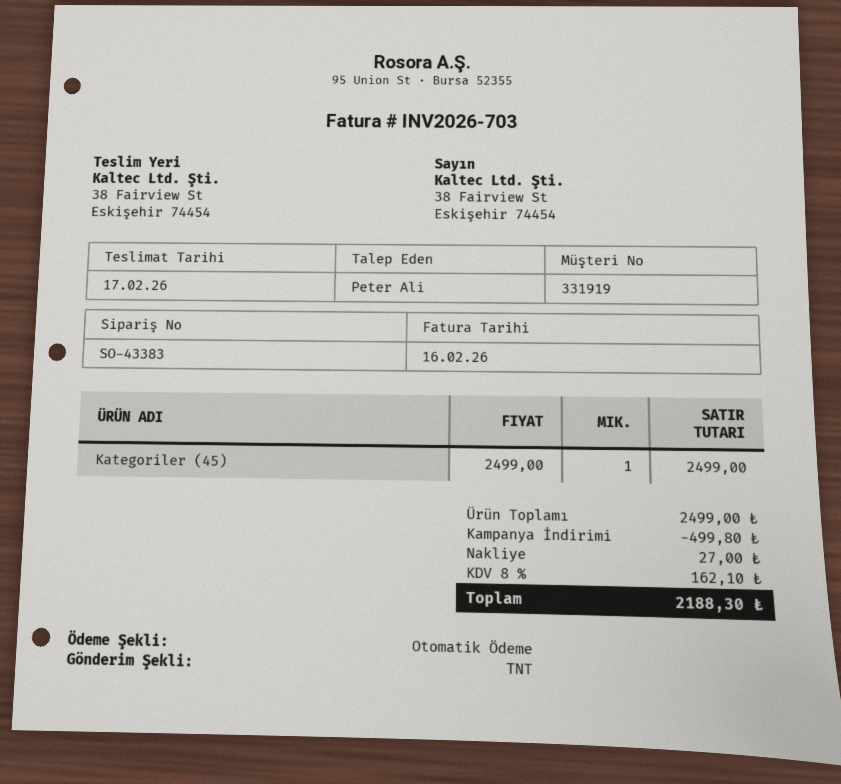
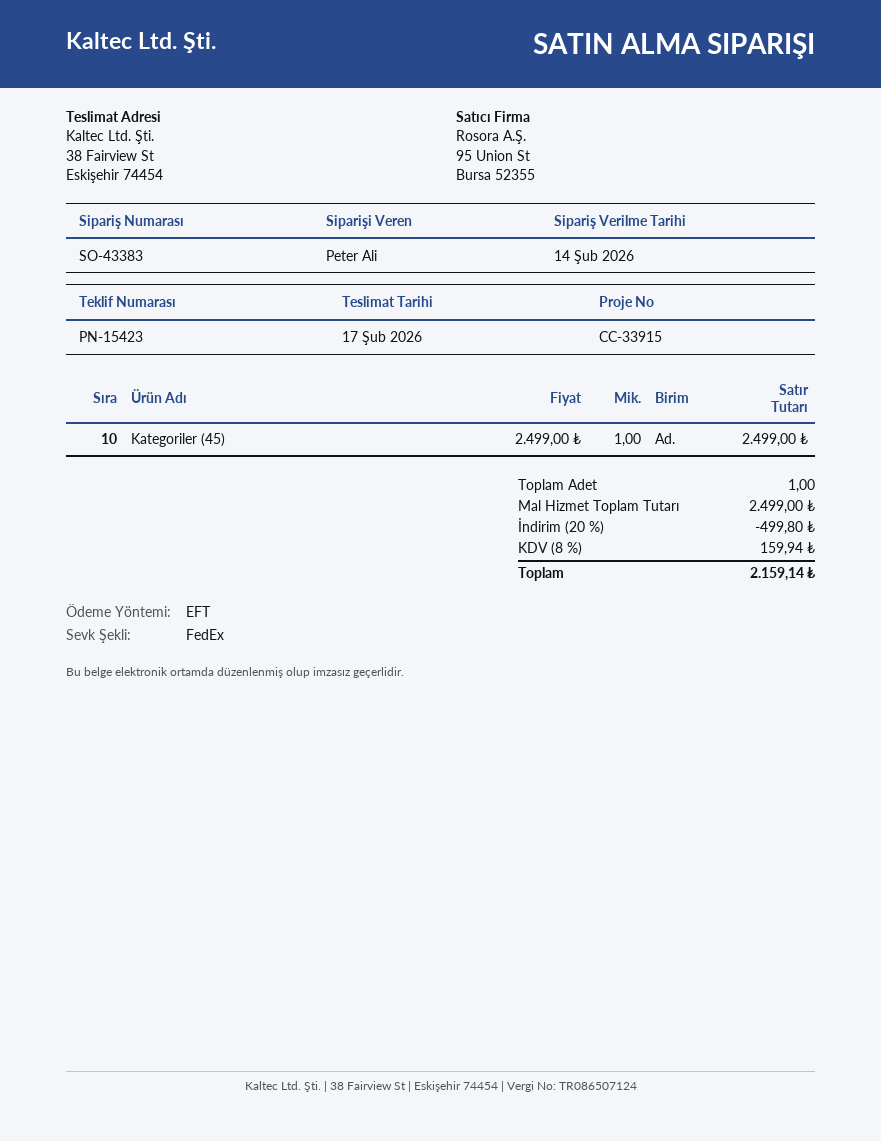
payment method: direct debit -> bank transfer
shipping method: TNT -> FedEx
shipping: 27.00 -> none
tax: 8% = 162.10 -> 8% = 159.94
total: 2188.30 -> 2159.14

